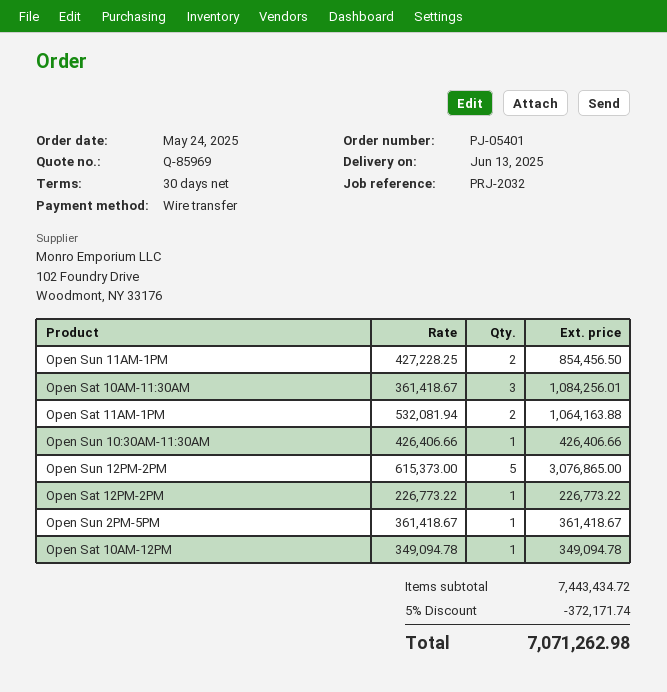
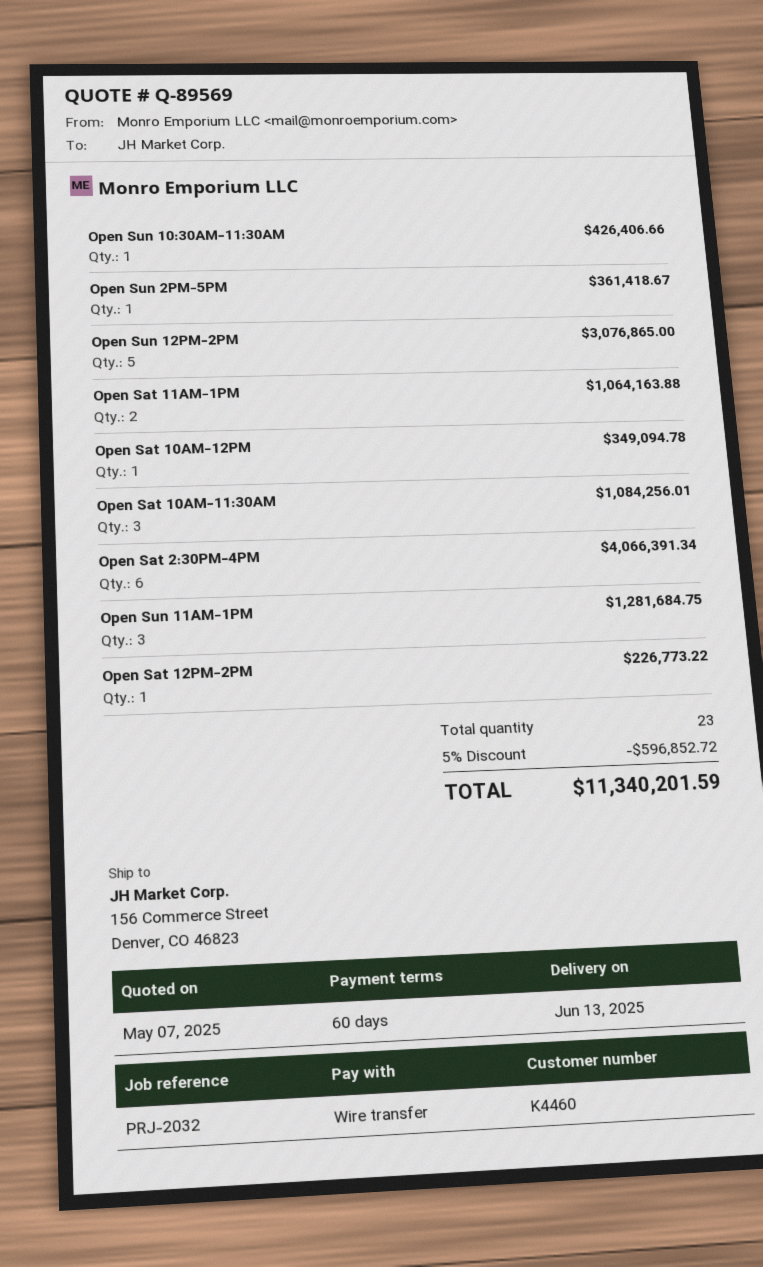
quote number: Q-85969 -> Q-89569
payment terms: 30 days -> 60 days
Open Sun 11AM-1PM: 2 for 854456.50 -> 3 for 1281684.75
Open Sat 2:30PM-4PM: none -> 6 for 4066391.34
discount: 5% = 372171.74 -> 5% = 596852.72
total: 7071262.98 -> 11340201.59

